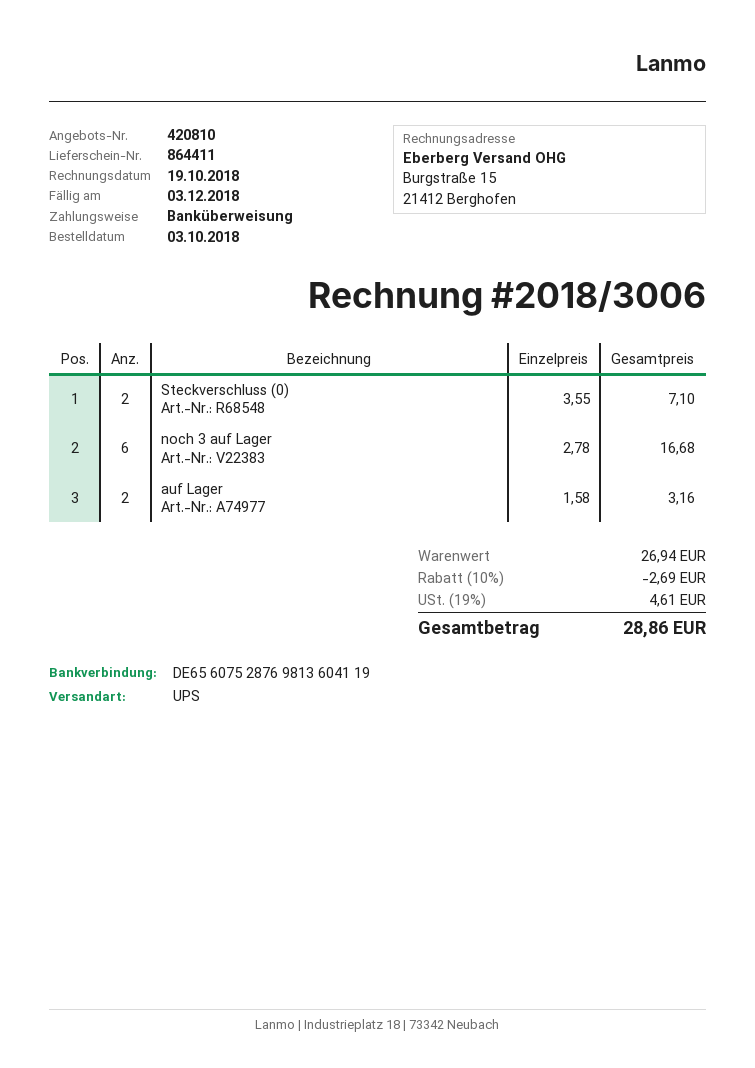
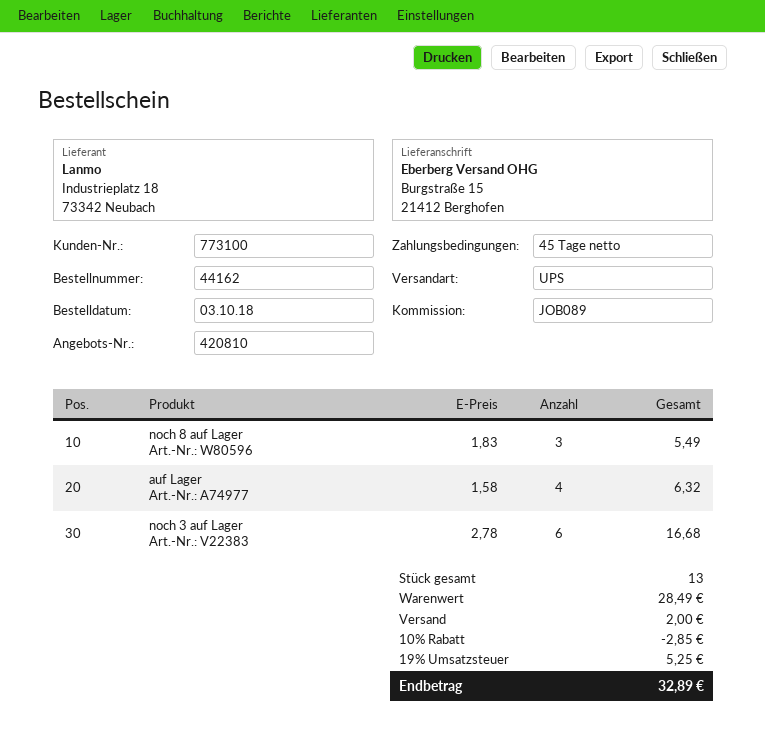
Steckverschluss (0): 2 x 3.55 = 7.10 -> none
auf Lager: 2 x 1.58 = 3.16 -> 4 x 1.58 = 6.32
noch 8 auf Lager: none -> 3 x 1.83 = 5.49
subtotal: 26.94 -> 28.49
discount: 10% = 2.69 -> 10% = 2.85
shipping: none -> 2.00
tax: 19% = 4.61 -> 19% = 5.25
total: 28.86 -> 32.89

